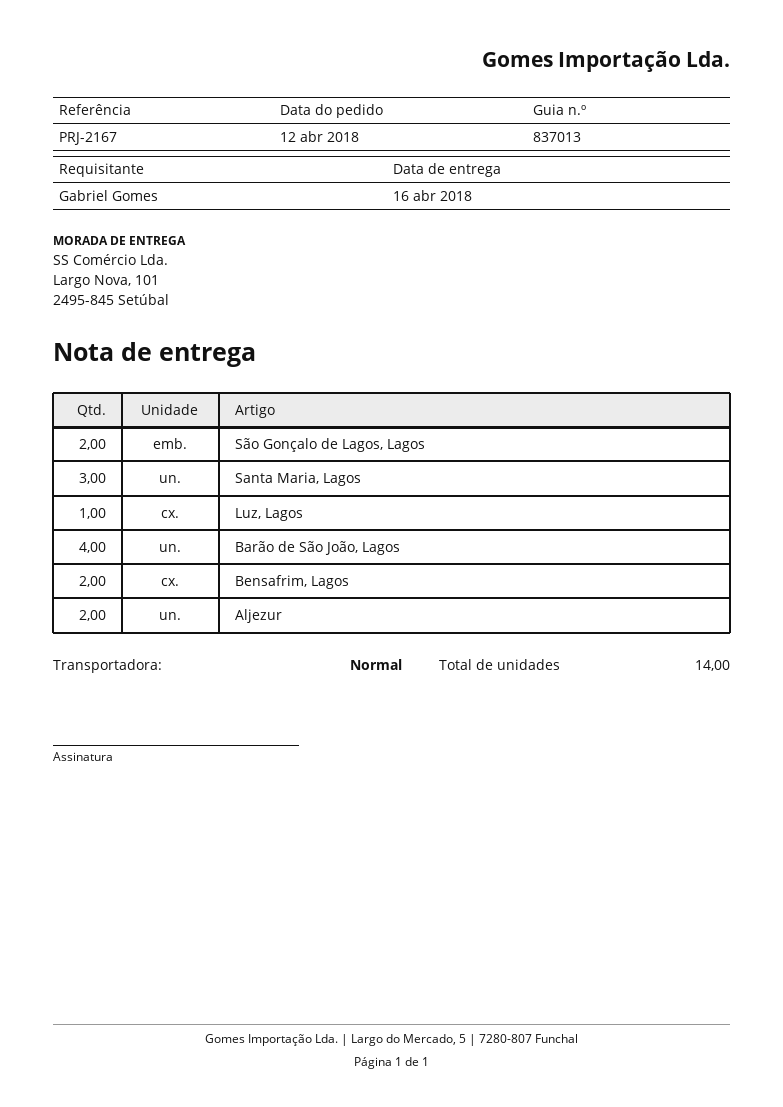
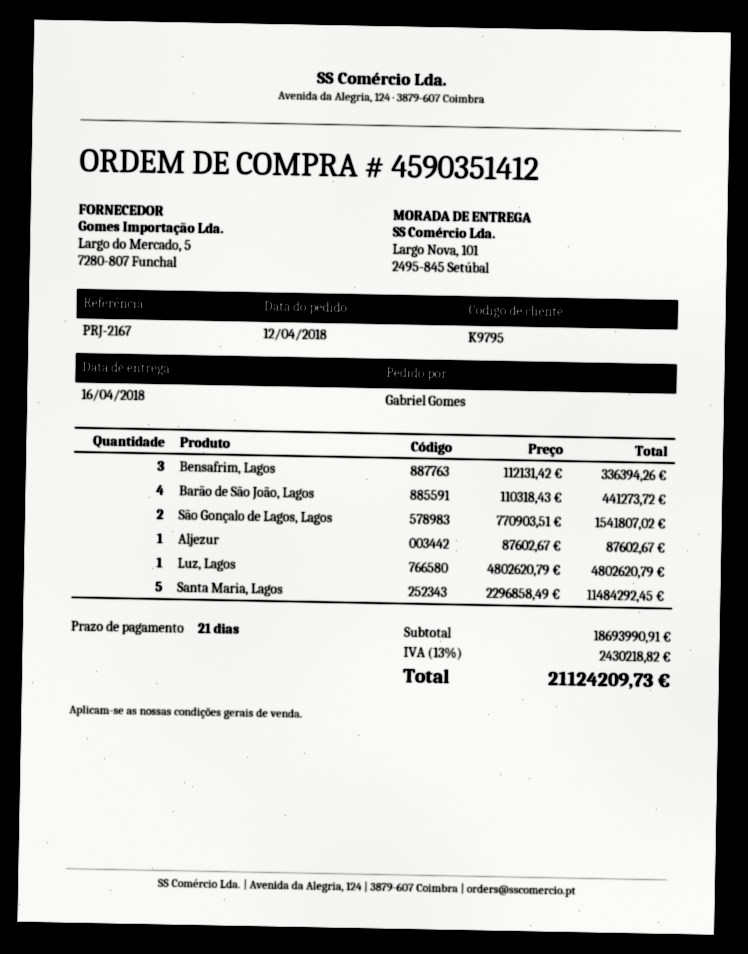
Santa Maria, Lagos: 3 -> 5
Bensafrim, Lagos: 2 -> 3
Aljezur: 2 -> 1

